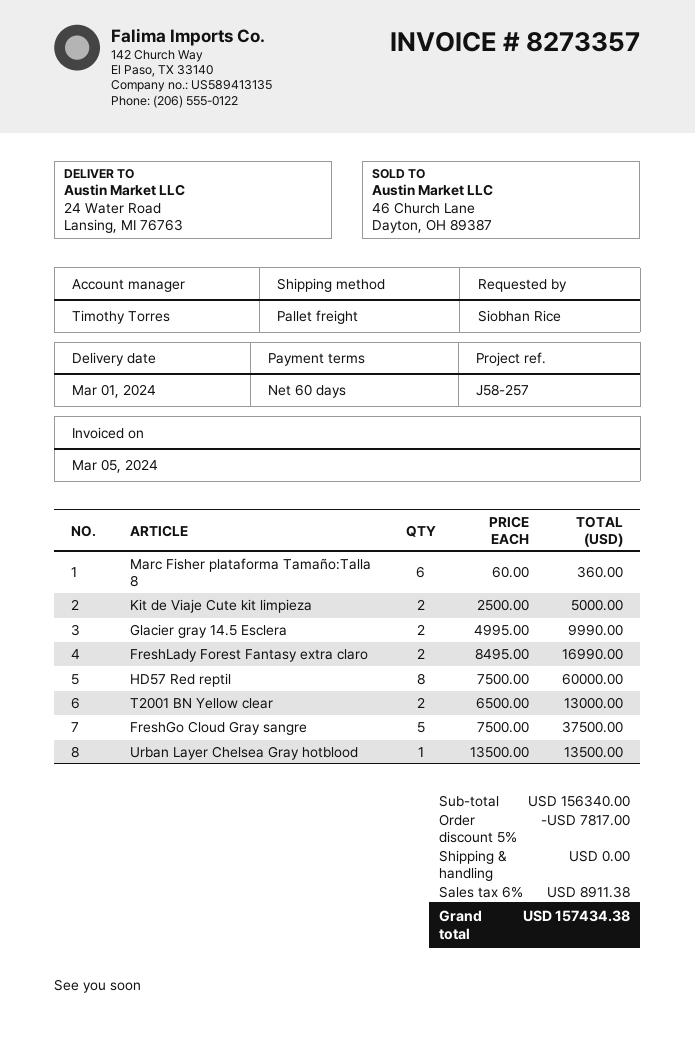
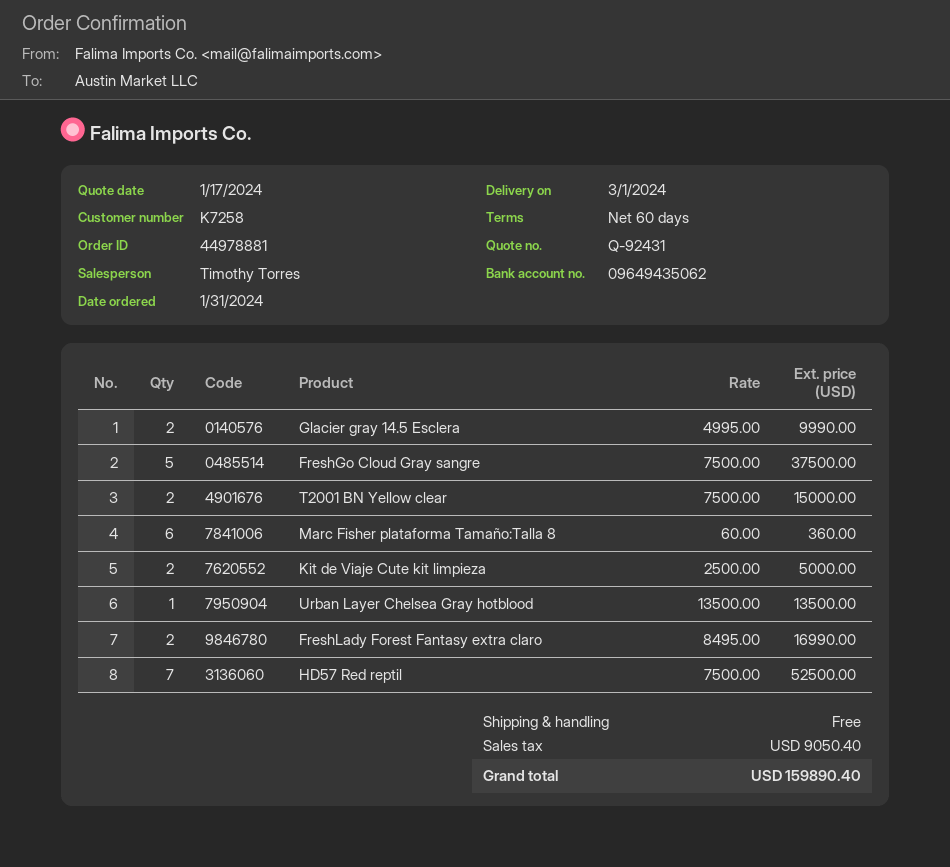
HD57 Red reptil: 8 x 7500.00 = 60000.00 -> 7 x 7500.00 = 52500.00
T2001 BN Yellow clear: 2 x 6500.00 = 13000.00 -> 2 x 7500.00 = 15000.00
discount: 5% = 7817.00 -> none
tax: 8911.38 -> 9050.40
total: 157434.38 -> 159890.40

